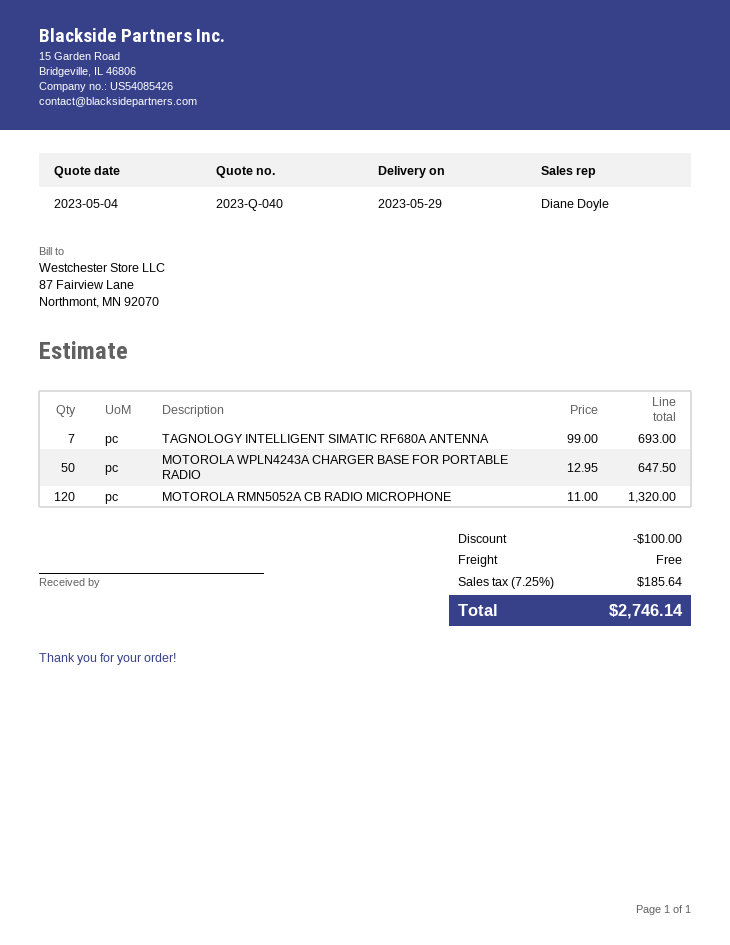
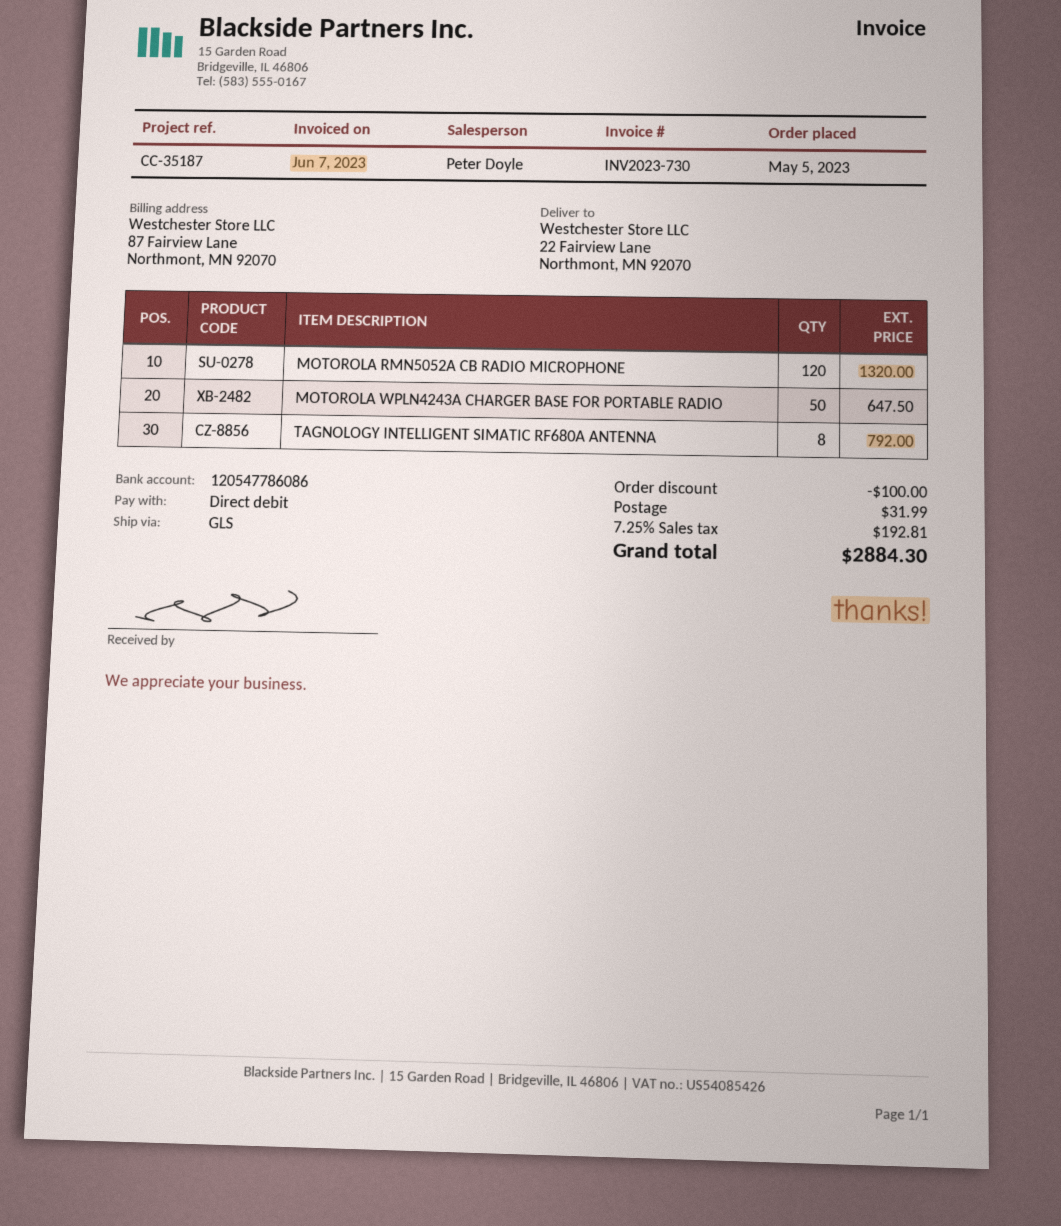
sales rep: Diane Doyle -> Peter Doyle
TAGNOLOGY INTELLIGENT SIMATIC RF680A ANTENNA: 7 for 693.00 -> 8 for 792.00
shipping: 0.00 -> 31.99
tax: 7.25% = 185.64 -> 7.25% = 192.81
total: 2746.14 -> 2884.30

